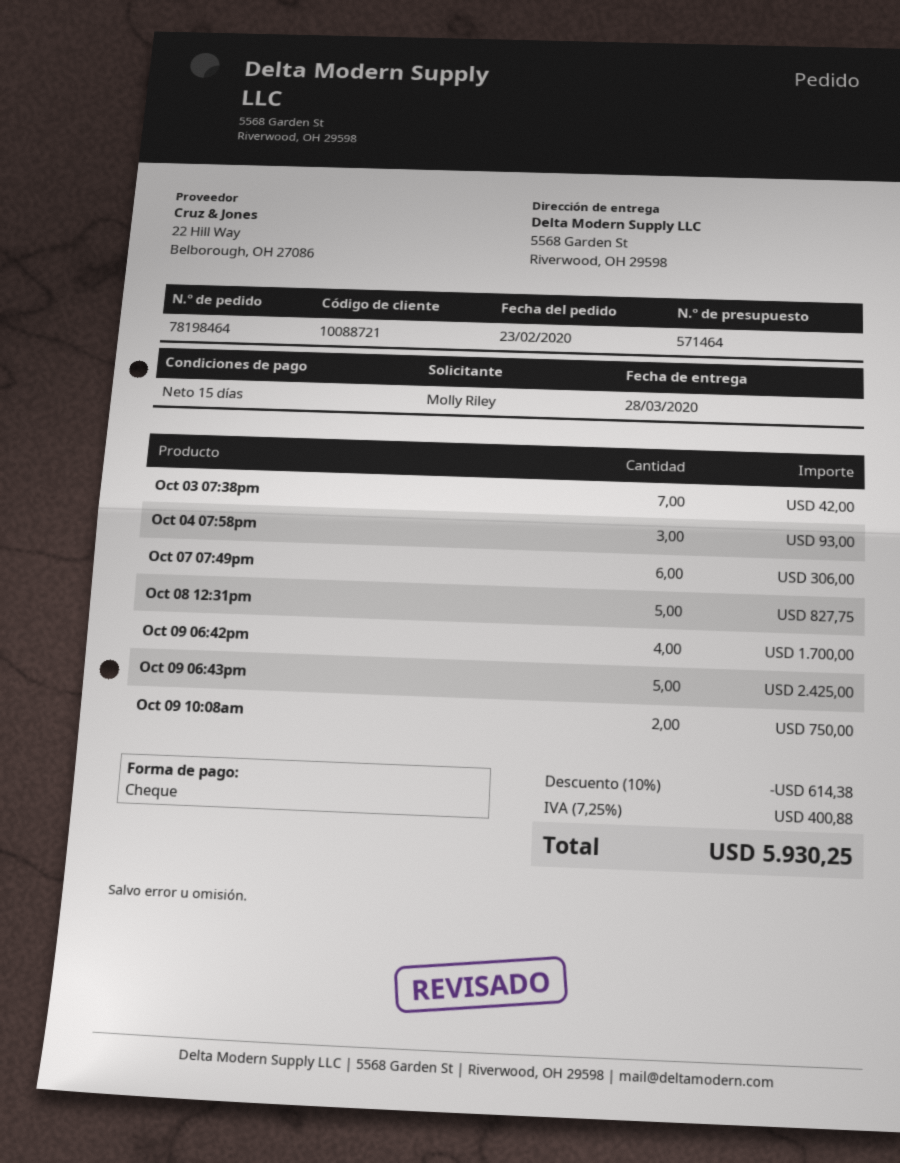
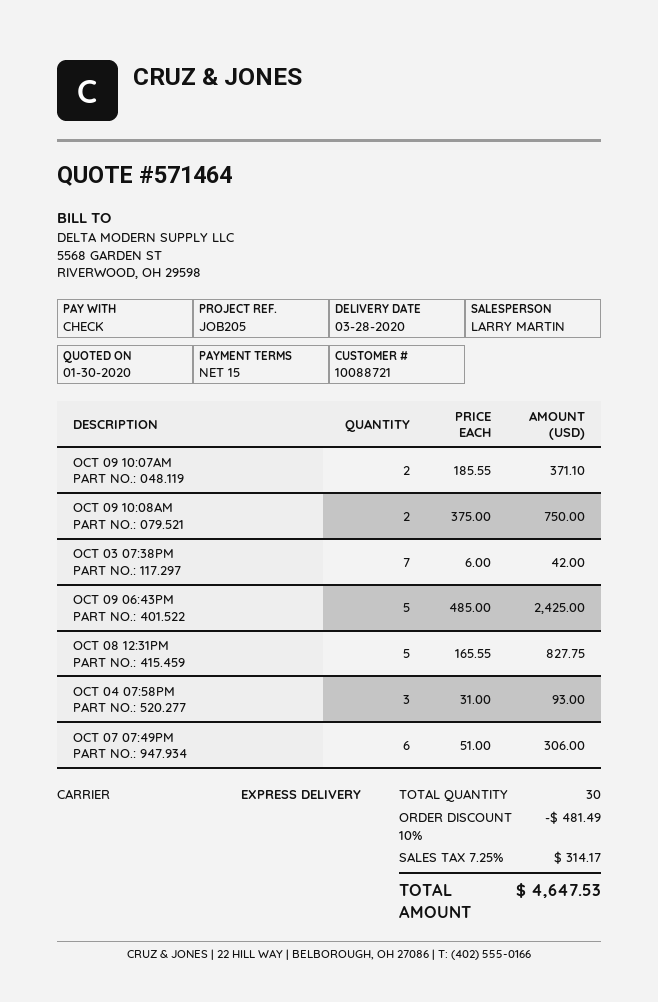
Oct 09 06:42pm: 4 for 1700.00 -> none
OCT 09 10:07AM: none -> 2 for 371.10
discount: 10% = 614.38 -> 10% = 481.49
tax: 7.25% = 400.88 -> 7.25% = 314.17
total: 5930.25 -> 4647.53

